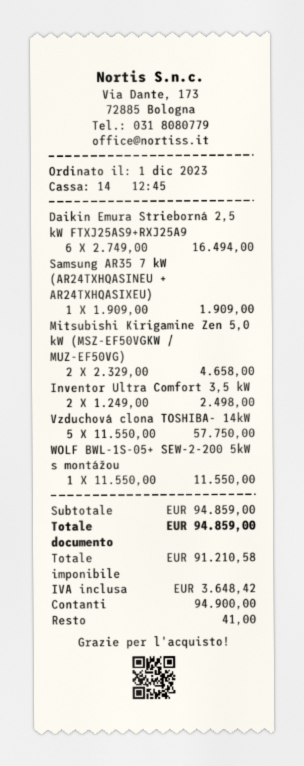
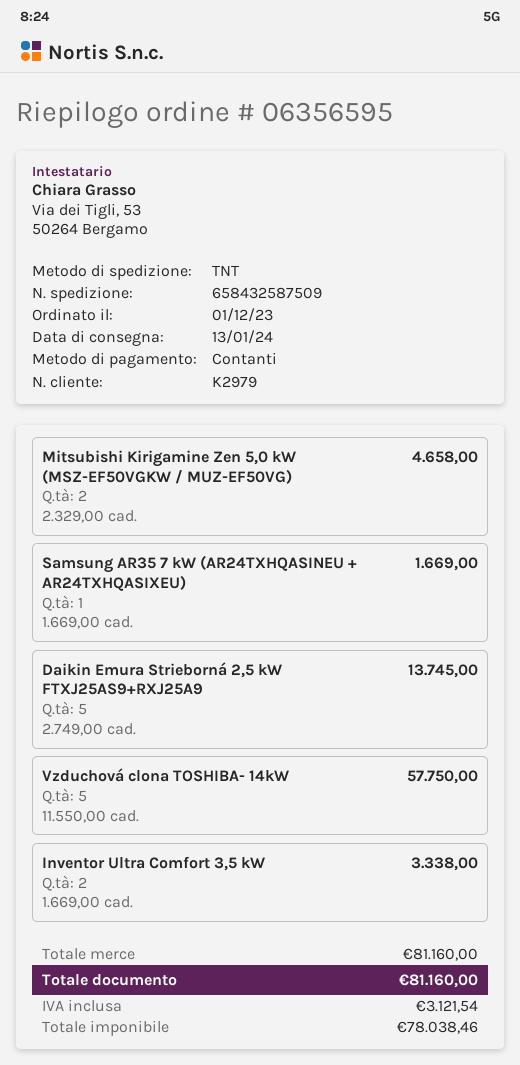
Daikin Emura Strieborná 2,5 kW FTXJ25AS9+RXJ25A9: 6 x 2749.00 = 16494.00 -> 5 x 2749.00 = 13745.00
Samsung AR35 7 kW (AR24TXHQASINEU + AR24TXHQASIXEU): 1 x 1909.00 = 1909.00 -> 1 x 1669.00 = 1669.00
Inventor Ultra Comfort 3,5 kW: 2 x 1249.00 = 2498.00 -> 2 x 1669.00 = 3338.00
WOLF BWL-1S-05+ SEW-2-200 5kW s montážou: 1 x 11550.00 = 11550.00 -> none
subtotal: 94859.00 -> 81160.00
net: 91210.58 -> 78038.46
tax: 3648.42 -> 3121.54
total: 94859.00 -> 81160.00

